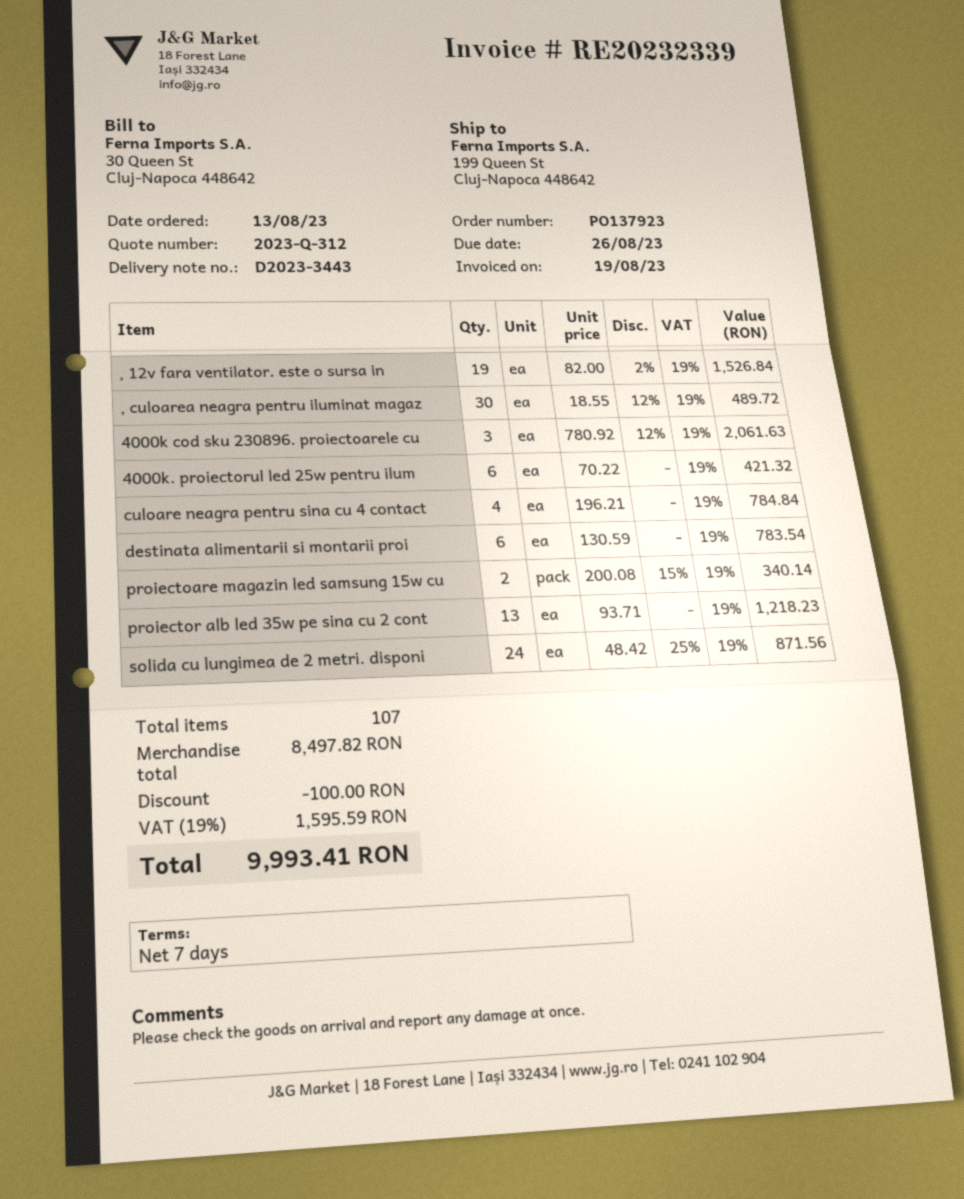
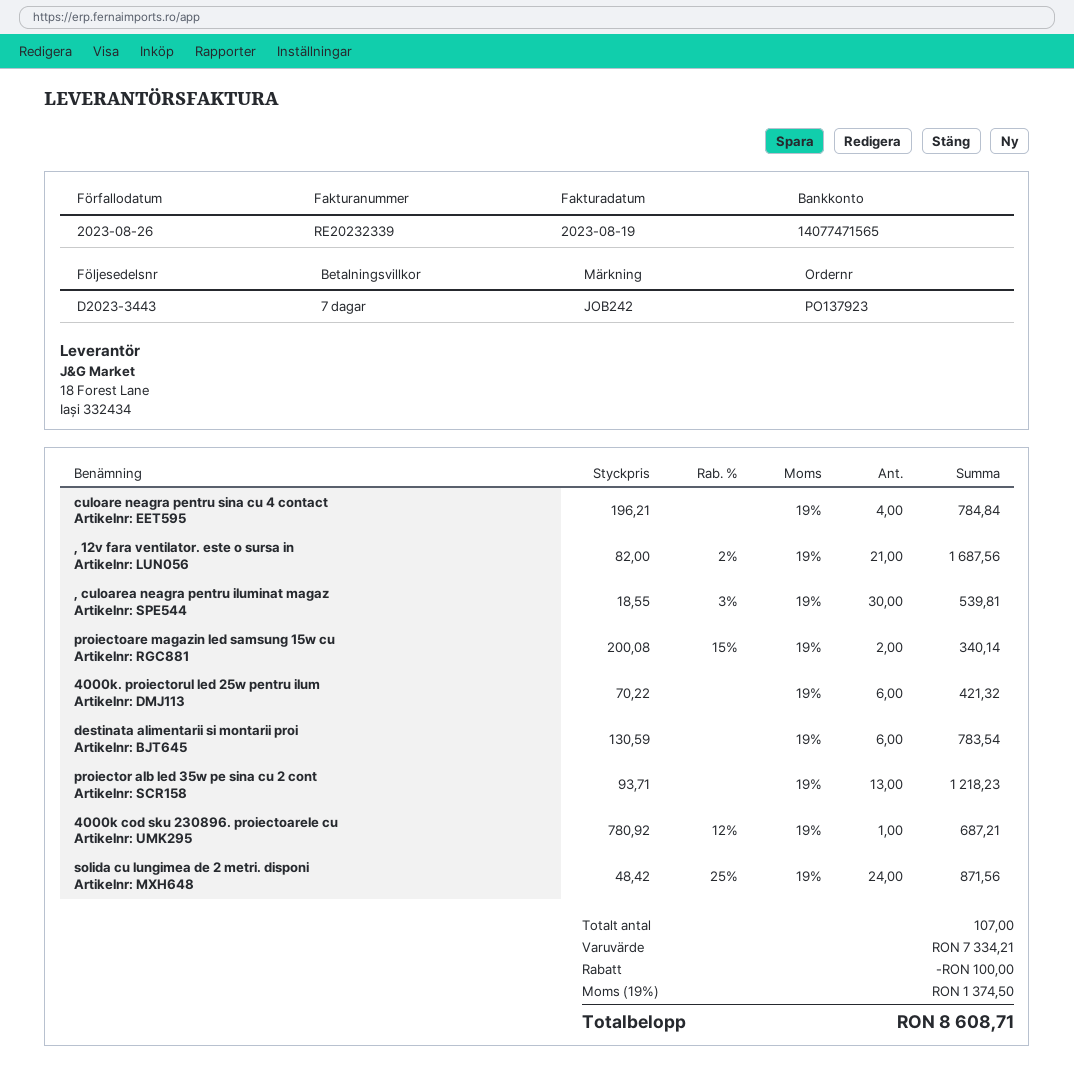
, 12v fara ventilator. este o sursa in: 19 x 82.00 - 2% = 1526.84 -> 21 x 82.00 - 2% = 1687.56
, culoarea neagra pentru iluminat magaz: 30 x 18.55 - 12% = 489.72 -> 30 x 18.55 - 3% = 539.81
4000k cod sku 230896. proiectoarele cu: 3 x 780.92 - 12% = 2061.63 -> 1 x 780.92 - 12% = 687.21
subtotal: 8497.82 -> 7334.21
tax: 19% = 1595.59 -> 19% = 1374.50
total: 9993.41 -> 8608.71

